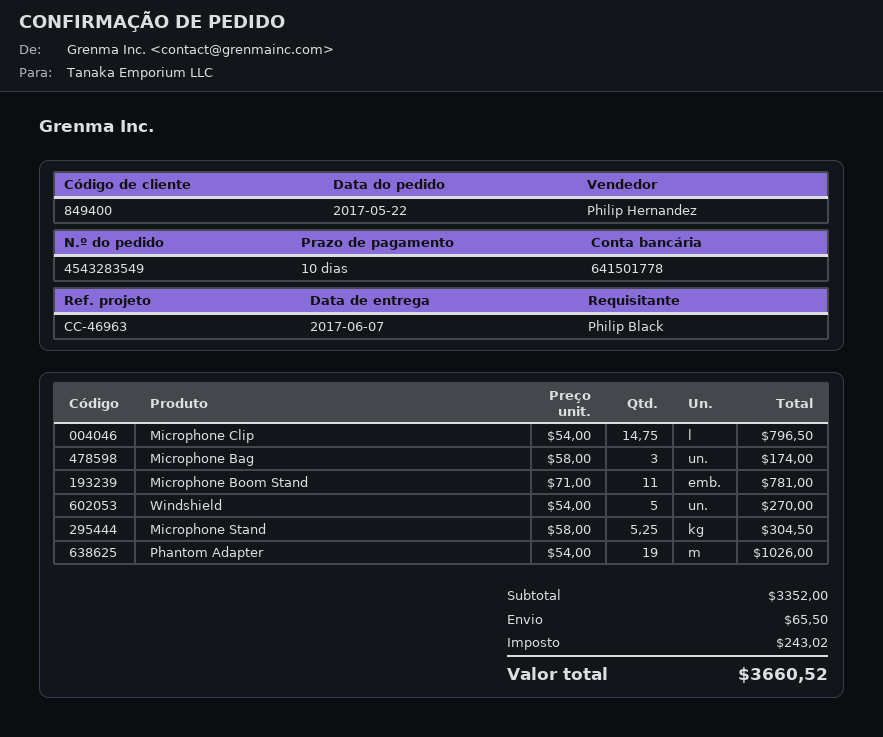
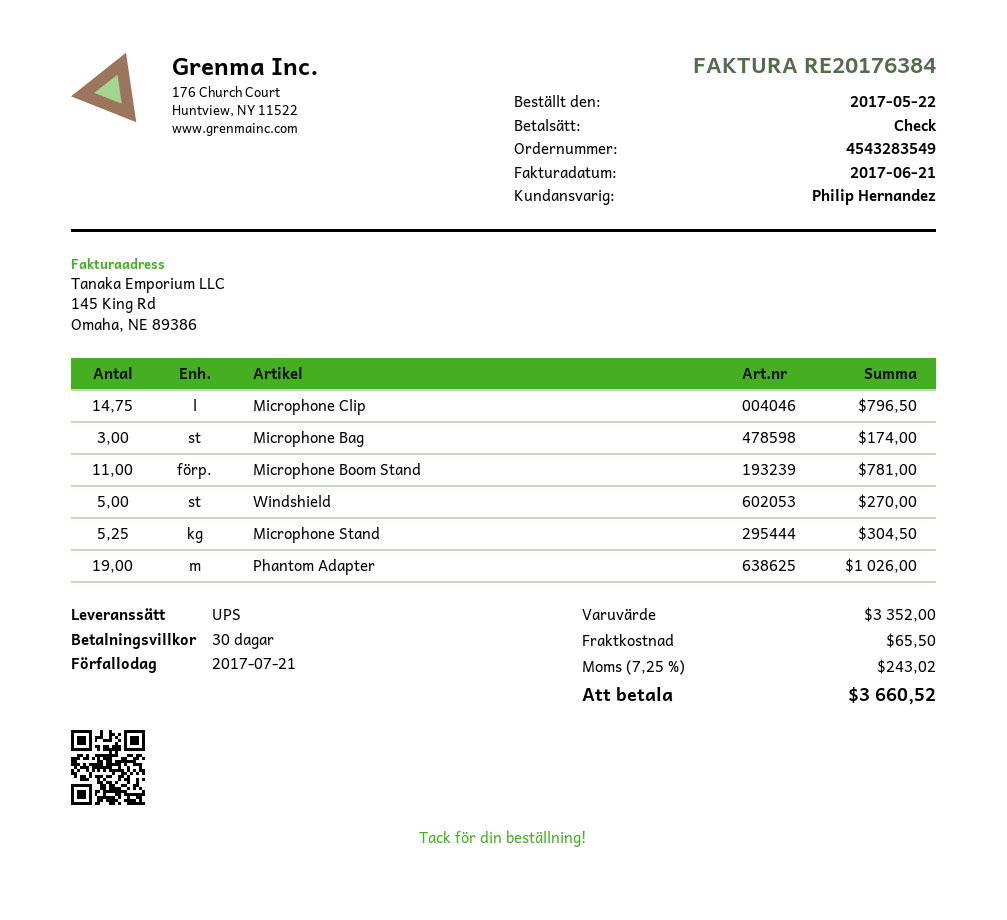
payment terms: 10 days -> 30 days

